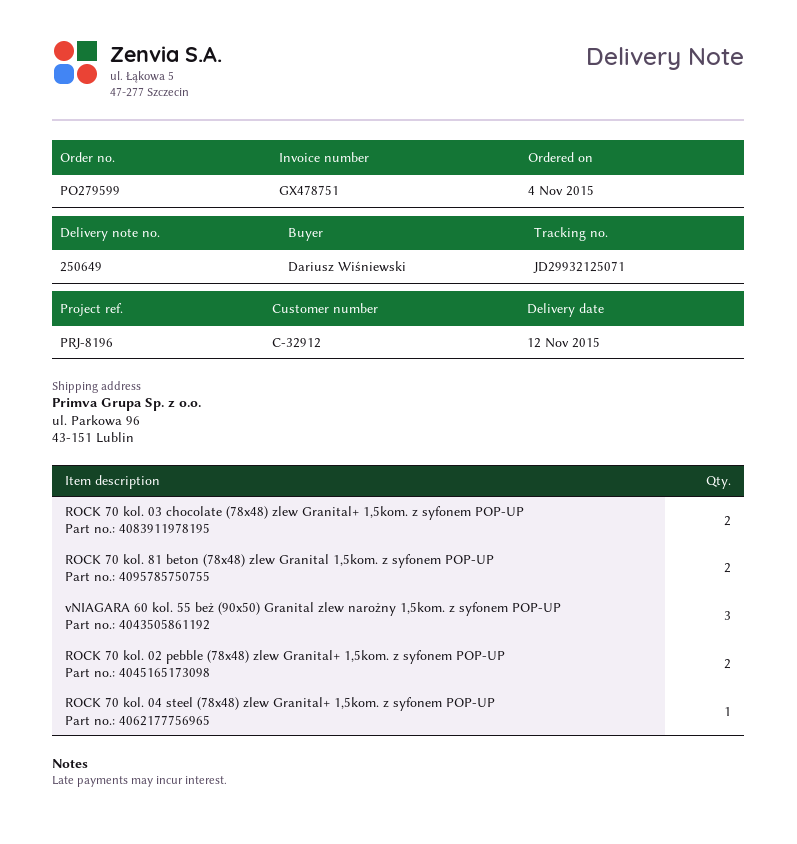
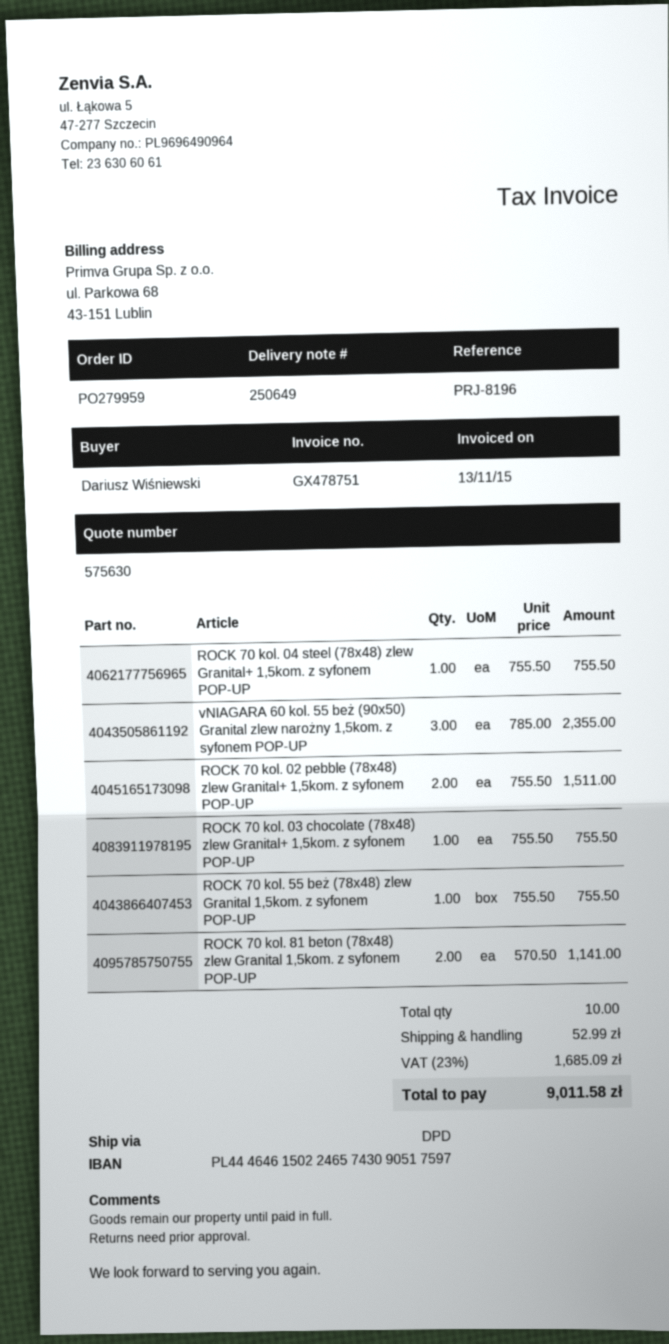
order number: PO279599 -> PO279959
ROCK 70 kol. 03 chocolate (78x48) zlew Granital+ 1,5kom. z syfonem POP-UP: 2 -> 1
ROCK 70 kol. 55 beż (78x48) zlew Granital 1,5kom. z syfonem POP-UP: none -> 1

